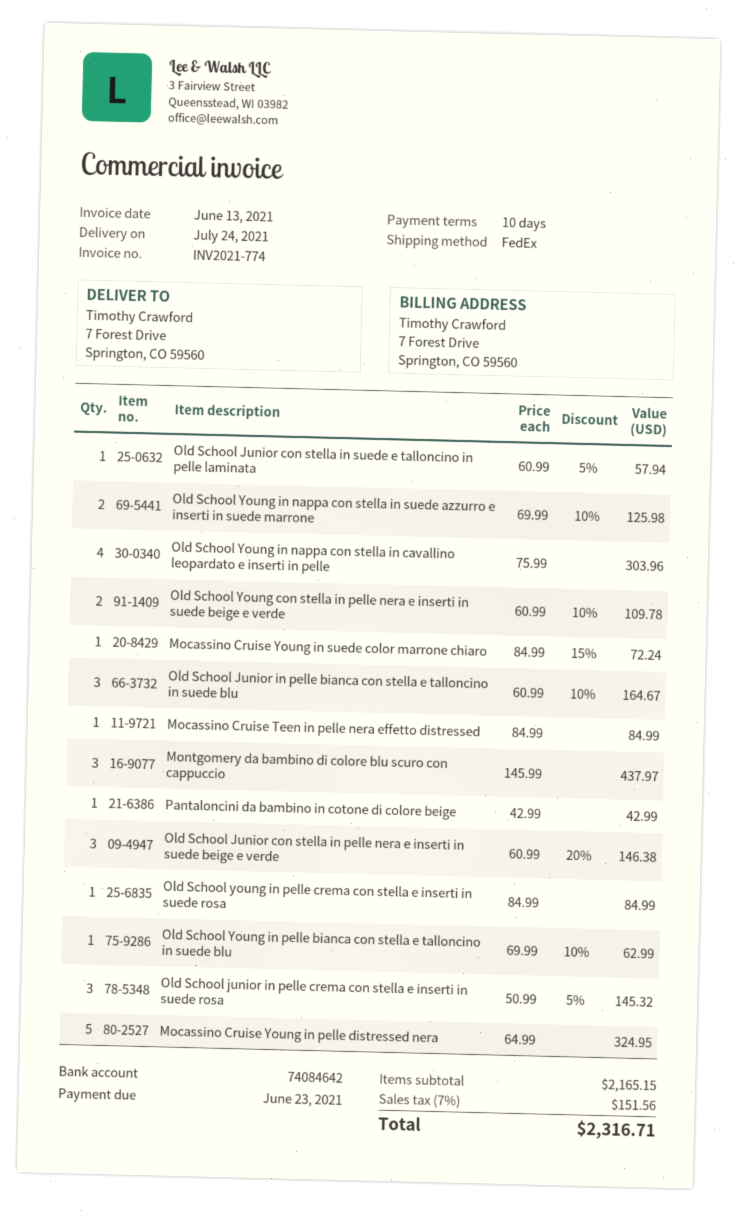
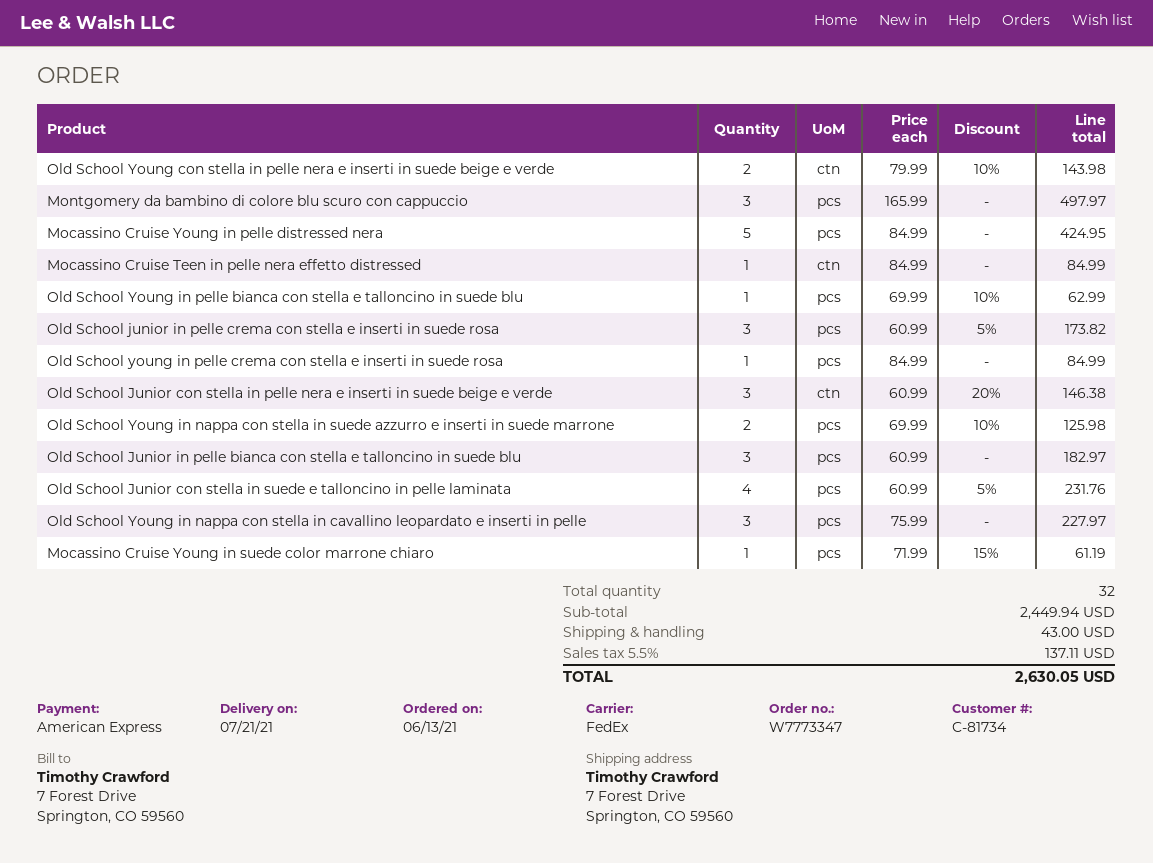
delivery date: 2021-07-24 -> 2021-07-21
Old School Junior con stella in suede e talloncino in pelle laminata: 1 x 60.99 - 5% = 57.94 -> 4 x 60.99 - 5% = 231.76
Old School Young in nappa con stella in cavallino leopardato e inserti in pelle: 4 x 75.99 = 303.96 -> 3 x 75.99 = 227.97
Old School Young con stella in pelle nera e inserti in suede beige e verde: 2 x 60.99 - 10% = 109.78 -> 2 x 79.99 - 10% = 143.98
Mocassino Cruise Young in suede color marrone chiaro: 1 x 84.99 - 15% = 72.24 -> 1 x 71.99 - 15% = 61.19
Old School Junior in pelle bianca con stella e talloncino in suede blu: 3 x 60.99 - 10% = 164.67 -> 3 x 60.99 = 182.97
Montgomery da bambino di colore blu scuro con cappuccio: 3 x 145.99 = 437.97 -> 3 x 165.99 = 497.97
Pantaloncini da bambino in cotone di colore beige: 1 x 42.99 = 42.99 -> none
Old School junior in pelle crema con stella e inserti in suede rosa: 3 x 50.99 - 5% = 145.32 -> 3 x 60.99 - 5% = 173.82
Mocassino Cruise Young in pelle distressed nera: 5 x 64.99 = 324.95 -> 5 x 84.99 = 424.95
subtotal: 2165.15 -> 2449.94
shipping: none -> 43.00
tax: 7% = 151.56 -> 5.5% = 137.11
total: 2316.71 -> 2630.05

